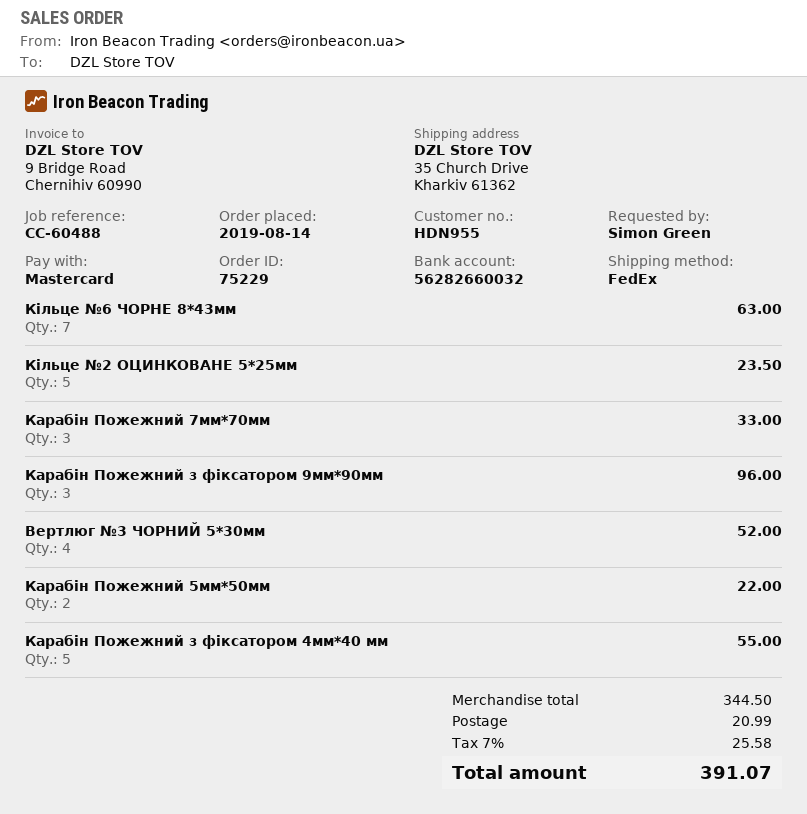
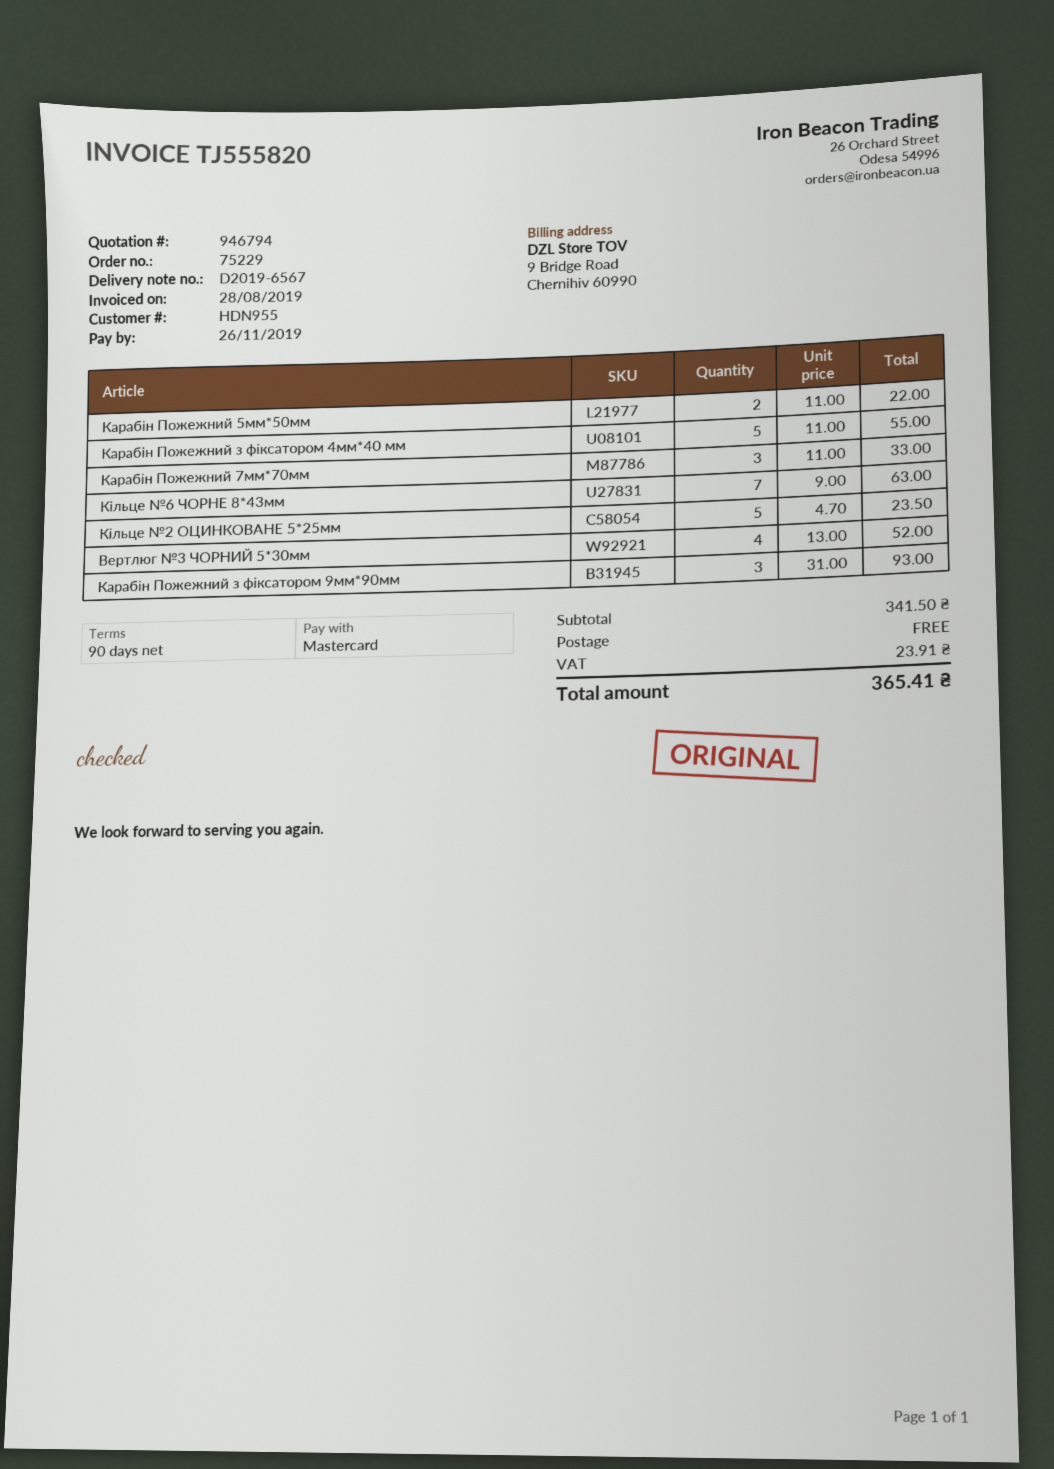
Карабін Пожежний з фіксатором 9мм*90мм: 3 for 96.00 -> 3 for 93.00
subtotal: 344.50 -> 341.50
shipping: 20.99 -> 0.00
tax: 25.58 -> 23.91
total: 391.07 -> 365.41

